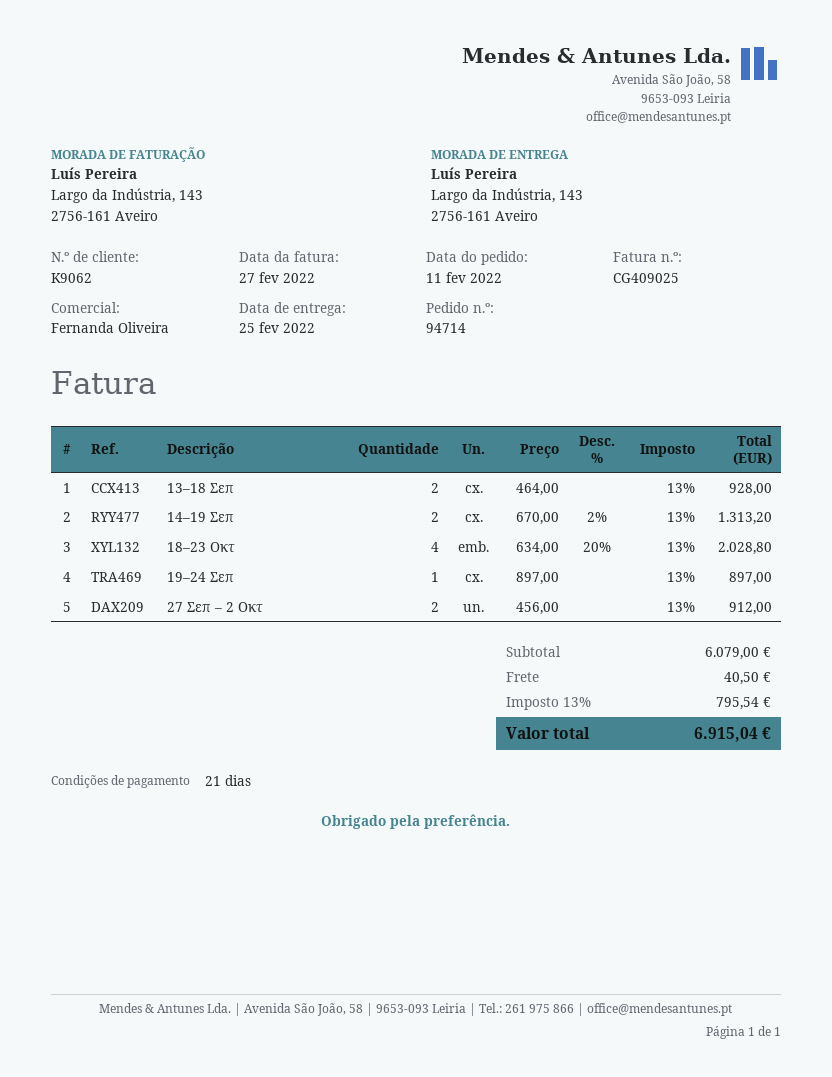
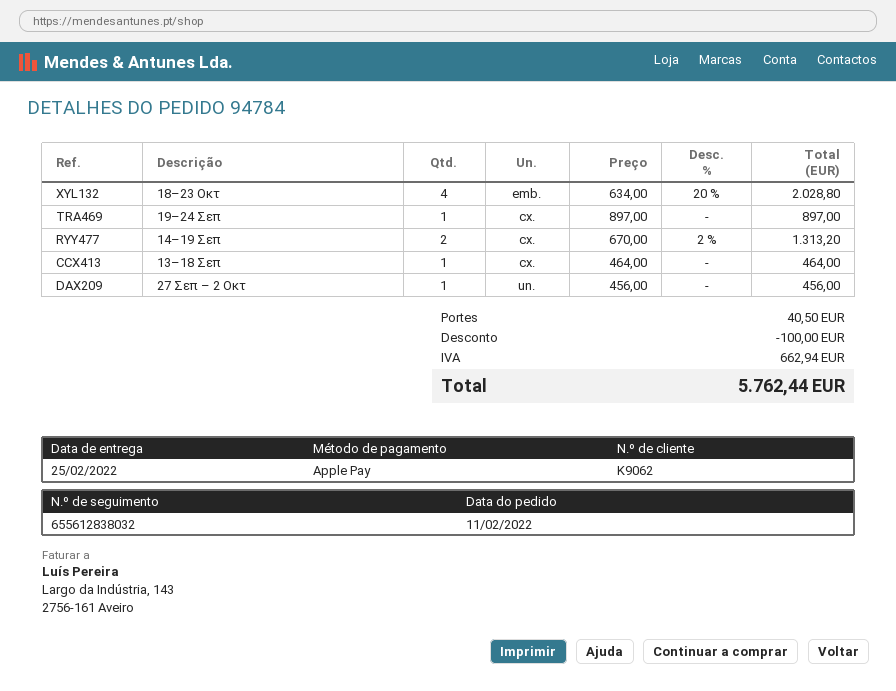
order number: 94714 -> 94784
13–18 Σεπ: 2 x 464.00 = 928.00 -> 1 x 464.00 = 464.00
27 Σεπ – 2 Οκτ: 2 x 456.00 = 912.00 -> 1 x 456.00 = 456.00
discount: none -> 100.00
tax: 795.54 -> 662.94
total: 6915.04 -> 5762.44

